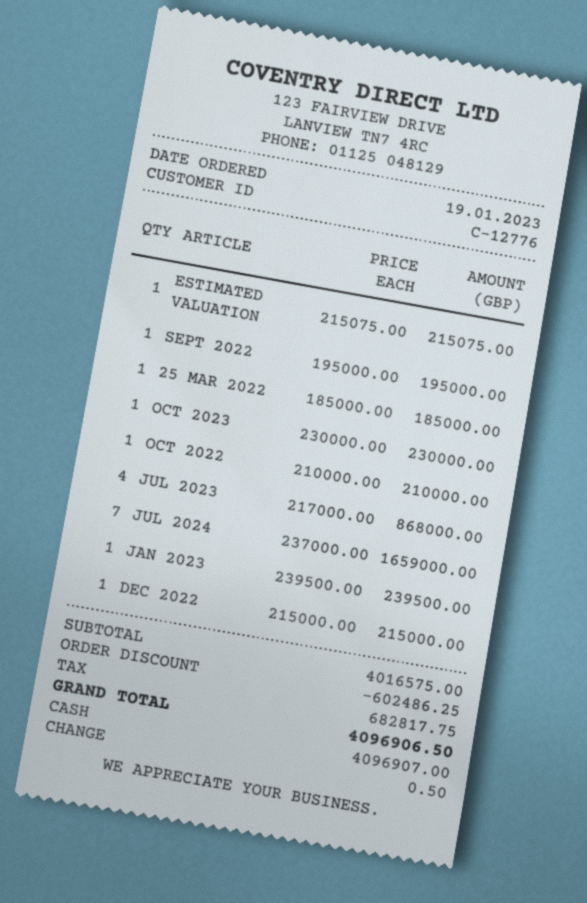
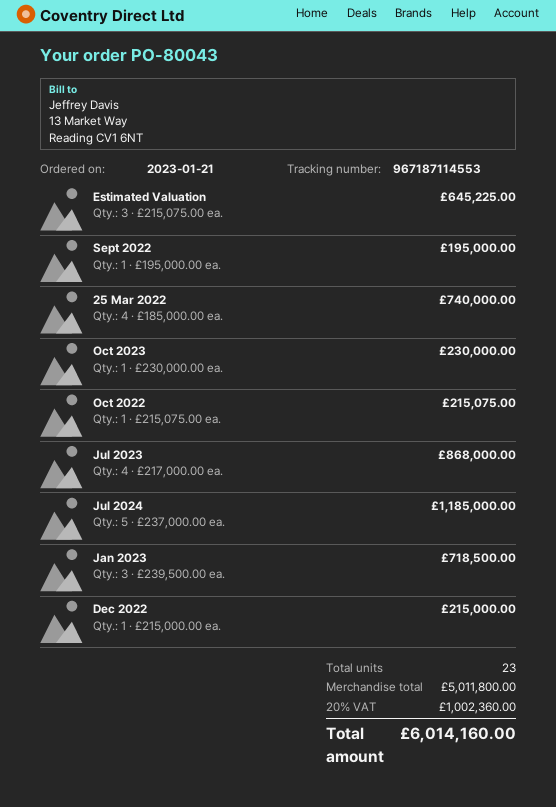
order date: 2023-01-19 -> 2023-01-21
ESTIMATED VALUATION: 1 x 215075.00 = 215075.00 -> 3 x 215075.00 = 645225.00
25 MAR 2022: 1 x 185000.00 = 185000.00 -> 4 x 185000.00 = 740000.00
OCT 2022: 1 x 210000.00 = 210000.00 -> 1 x 215075.00 = 215075.00
JUL 2024: 7 x 237000.00 = 1659000.00 -> 5 x 237000.00 = 1185000.00
JAN 2023: 1 x 239500.00 = 239500.00 -> 3 x 239500.00 = 718500.00
subtotal: 4016575.00 -> 5011800.00
discount: 602486.25 -> none
tax: 682817.75 -> 1002360.00
total: 4096906.50 -> 6014160.00

